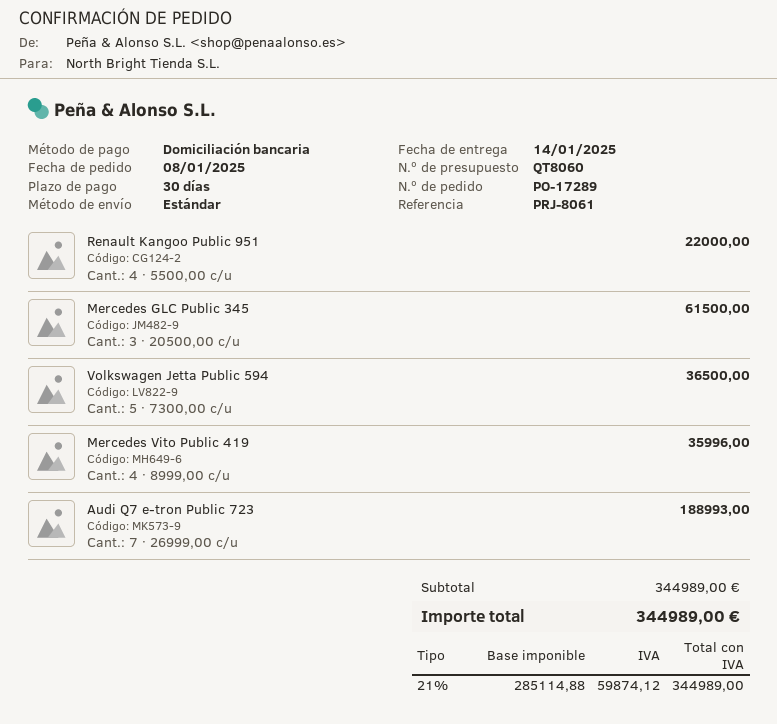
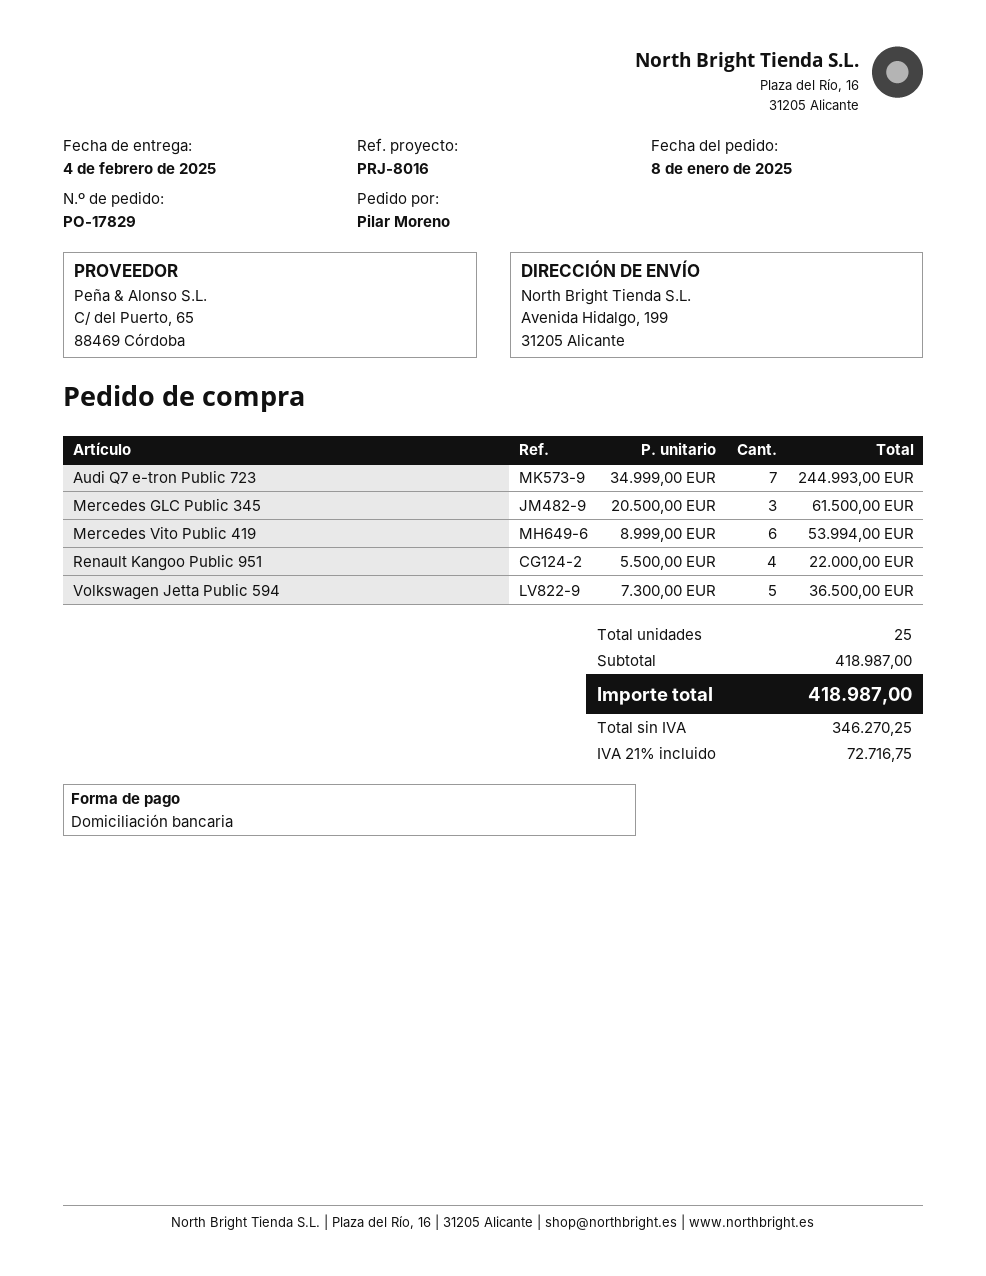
order number: PO-17289 -> PO-17829
delivery date: 2025-01-14 -> 2025-02-04
reference: PRJ-8061 -> PRJ-8016
Mercedes Vito Public 419: 4 x 8999.00 = 35996.00 -> 6 x 8999.00 = 53994.00
Audi Q7 e-tron Public 723: 7 x 26999.00 = 188993.00 -> 7 x 34999.00 = 244993.00
subtotal: 344989.00 -> 418987.00
net: 285114.88 -> 346270.25
tax: 21% = 59874.12 -> 21% = 72716.75
total: 344989.00 -> 418987.00

